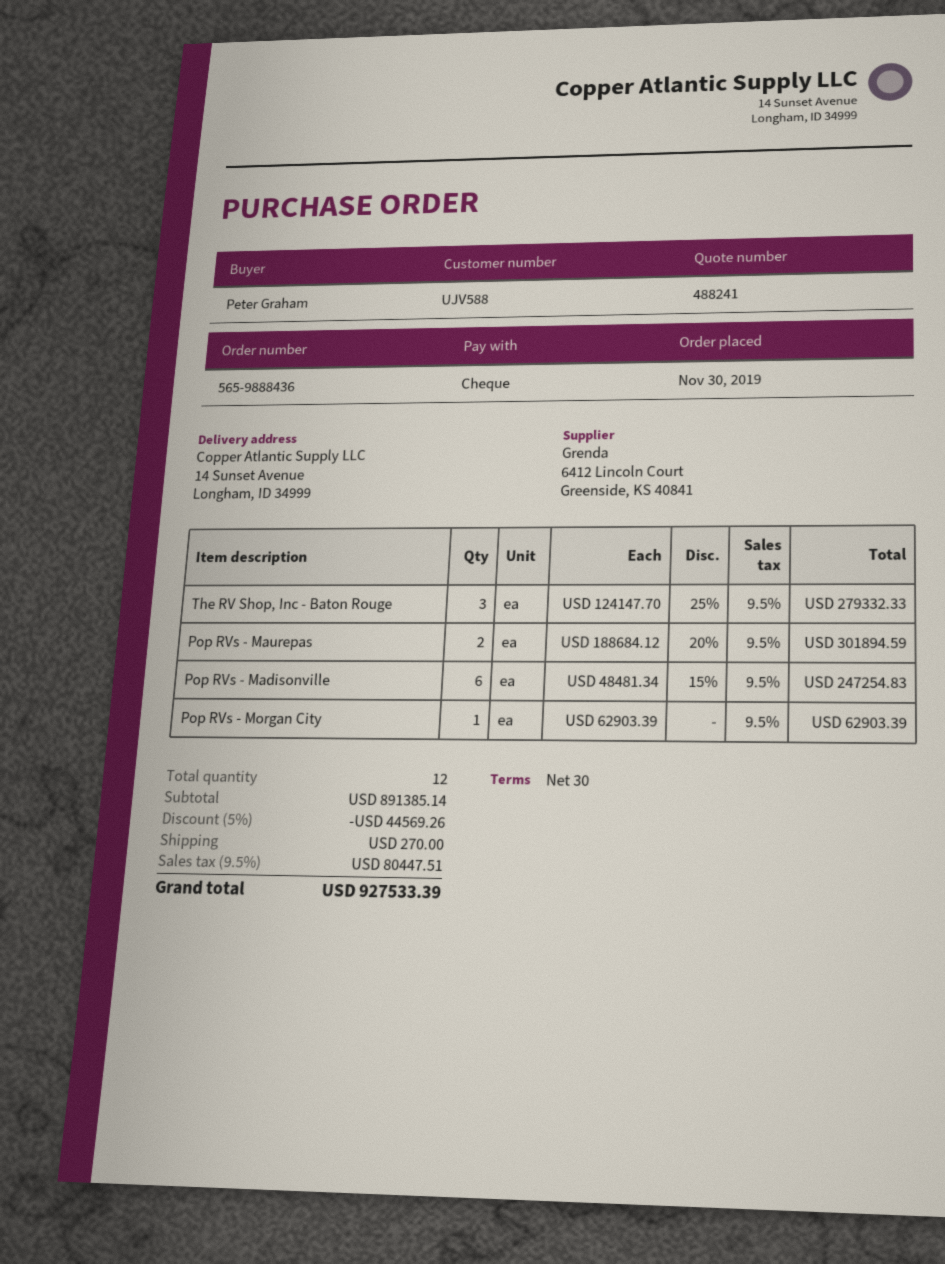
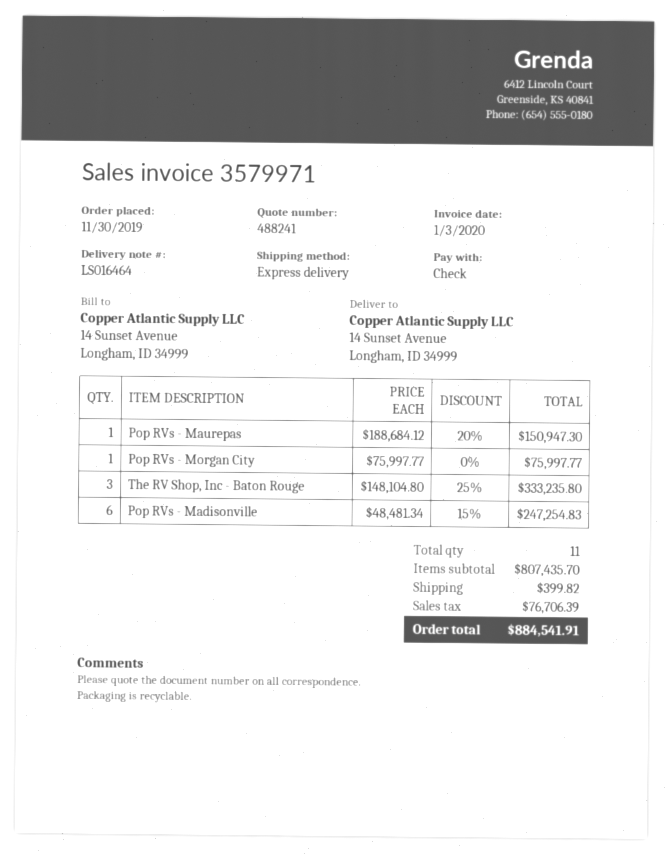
The RV Shop, Inc - Baton Rouge: 3 x 124147.70 - 25% = 279332.33 -> 3 x 148104.80 - 25% = 333235.80
Pop RVs - Maurepas: 2 x 188684.12 - 20% = 301894.59 -> 1 x 188684.12 - 20% = 150947.30
Pop RVs - Morgan City: 1 x 62903.39 = 62903.39 -> 1 x 75997.77 = 75997.77
total quantity: 12 -> 11
subtotal: 891385.14 -> 807435.70
discount: 5% = 44569.26 -> none
shipping: 270.00 -> 399.82
tax: 80447.51 -> 76706.39
total: 927533.39 -> 884541.91

